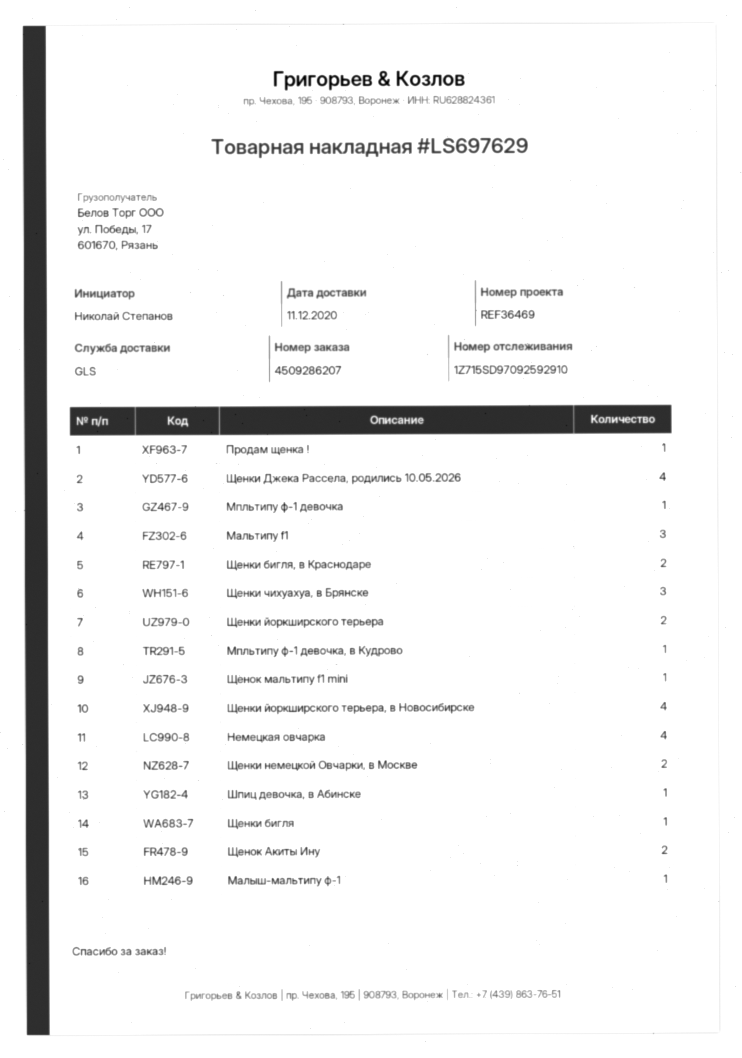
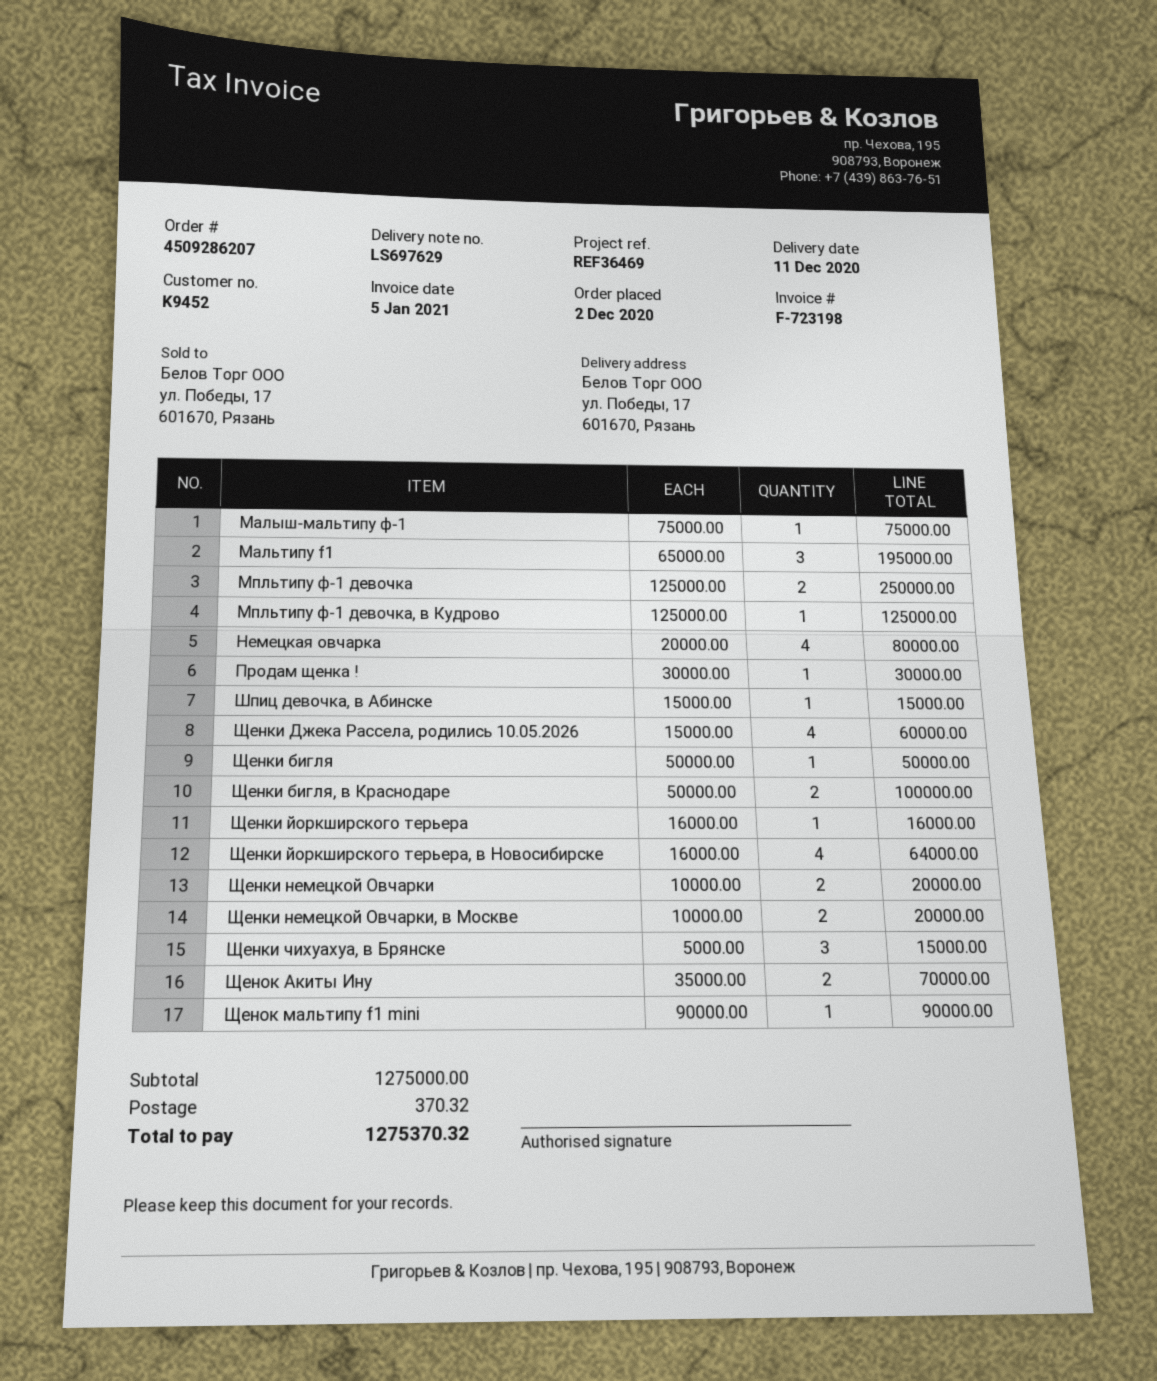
Мпльтипу ф-1 девочка: 1 -> 2
Щенки йоркширского терьера: 2 -> 1
Щенки немецкой Овчарки: none -> 2

